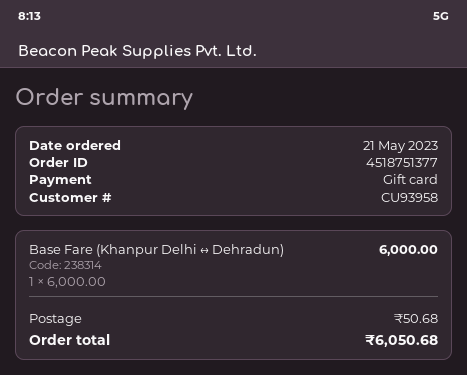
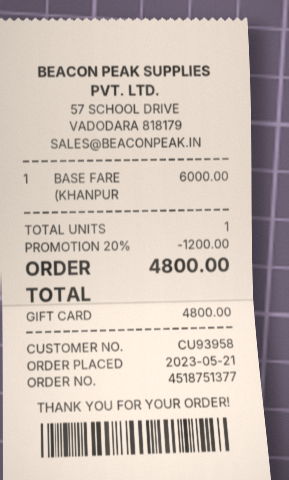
discount: none -> 20% = 1200.00
shipping: 50.68 -> none
total: 6050.68 -> 4800.00

